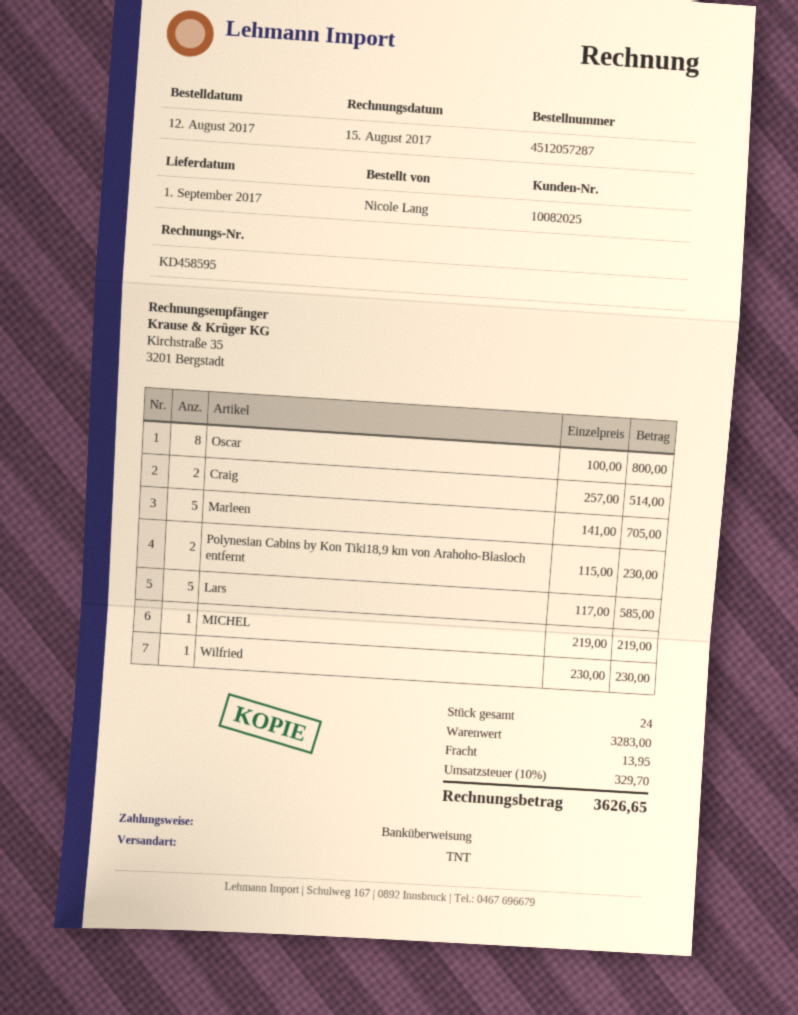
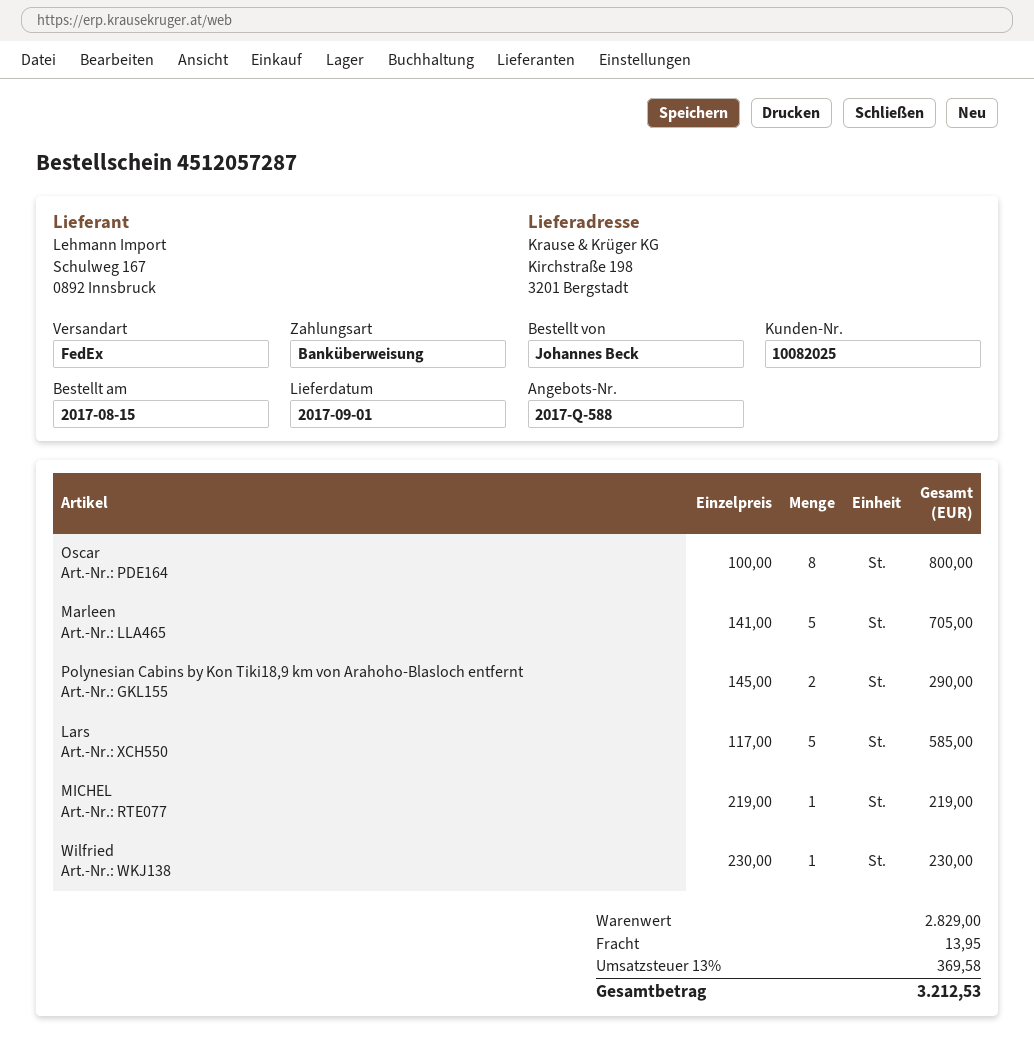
order date: 2017-08-12 -> 2017-08-15
ordered by: Nicole Lang -> Johannes Beck
shipping method: TNT -> FedEx
Craig: 2 x 257.00 = 514.00 -> none
Polynesian Cabins by Kon Tiki18,9 km von Arahoho-Blasloch entfernt: 2 x 115.00 = 230.00 -> 2 x 145.00 = 290.00
subtotal: 3283.00 -> 2829.00
tax: 10% = 329.70 -> 13% = 369.58
total: 3626.65 -> 3212.53

